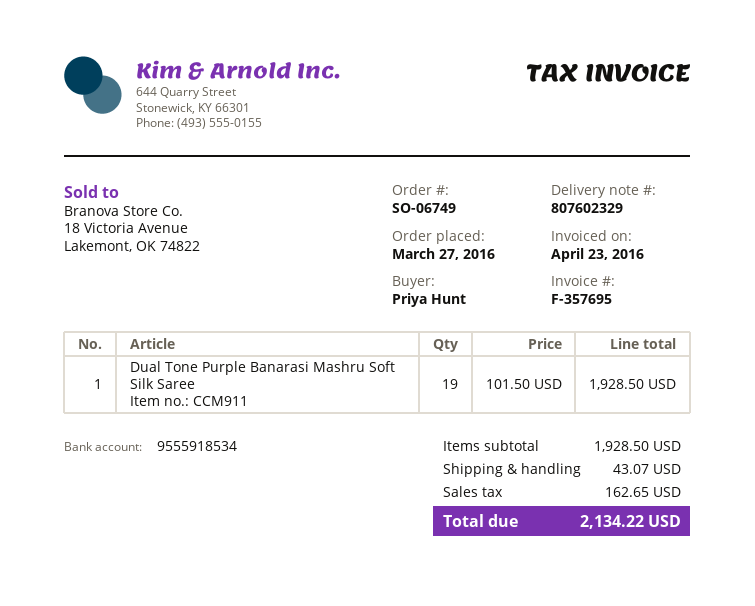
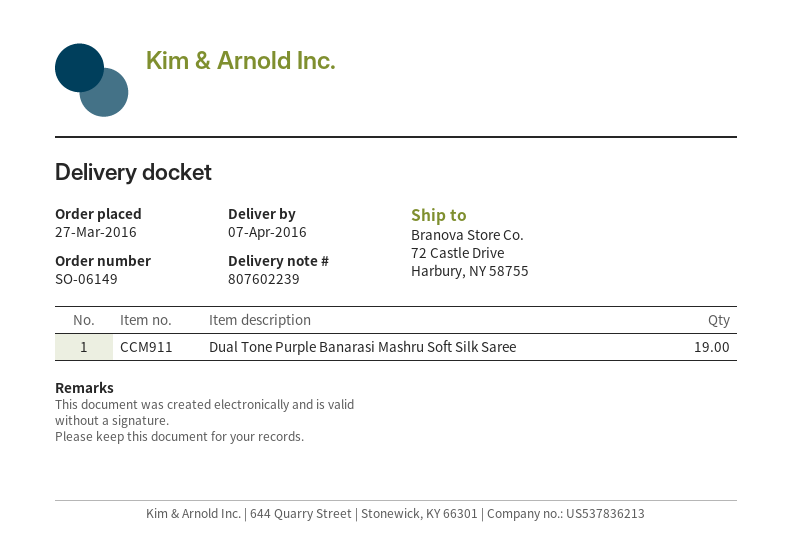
order number: SO-06749 -> SO-06149
delivery note number: 807602329 -> 807602239

